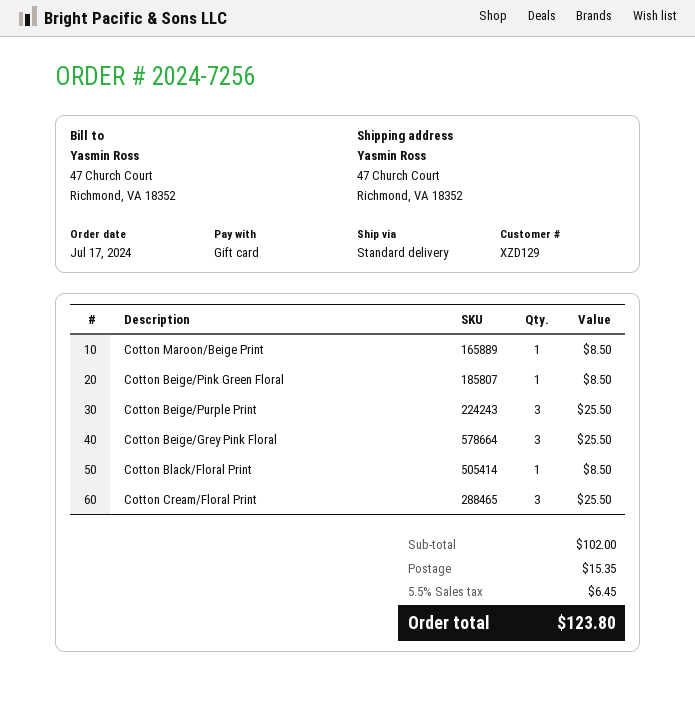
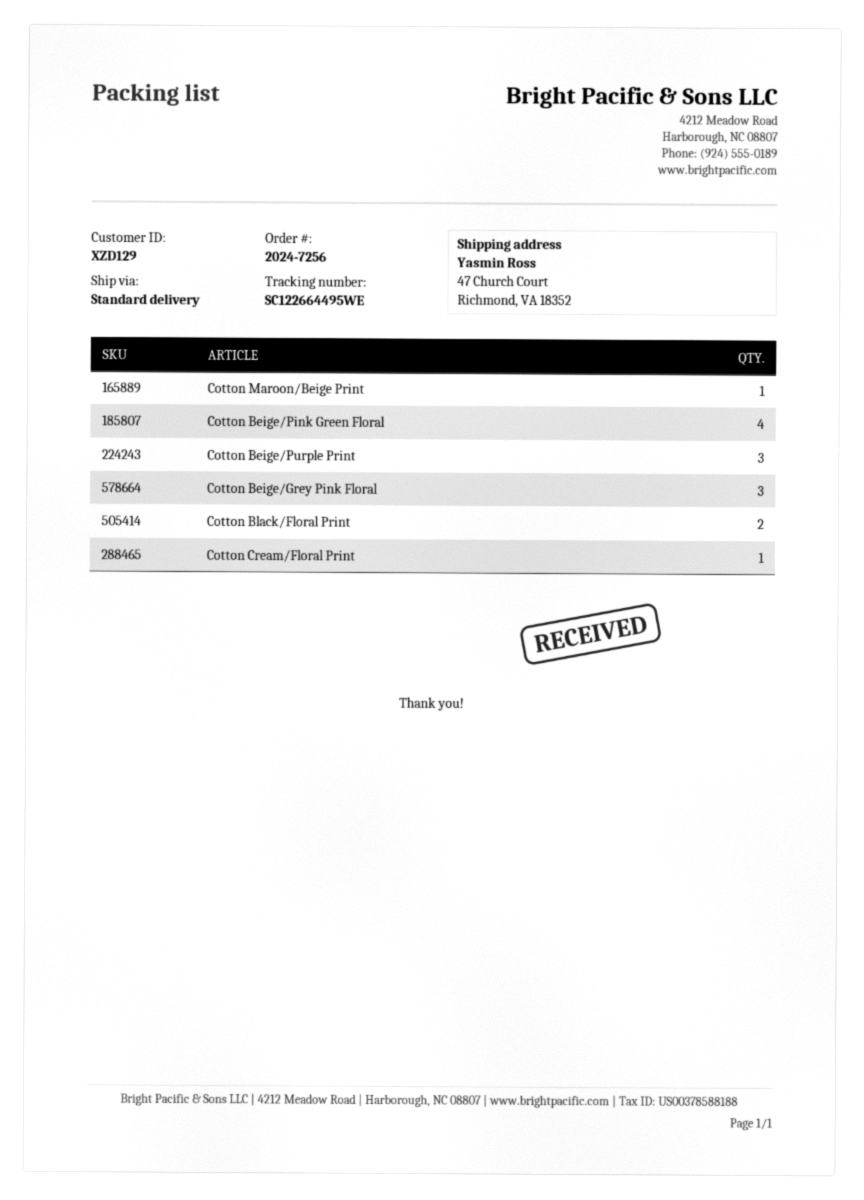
Cotton Beige/Pink Green Floral: 1 -> 4
Cotton Black/Floral Print: 1 -> 2
Cotton Cream/Floral Print: 3 -> 1

